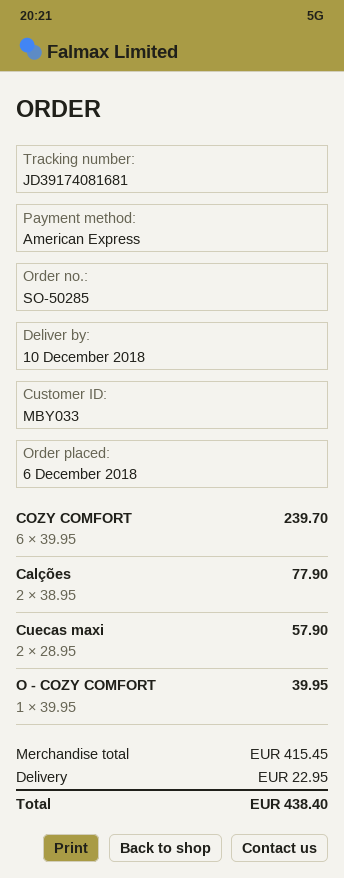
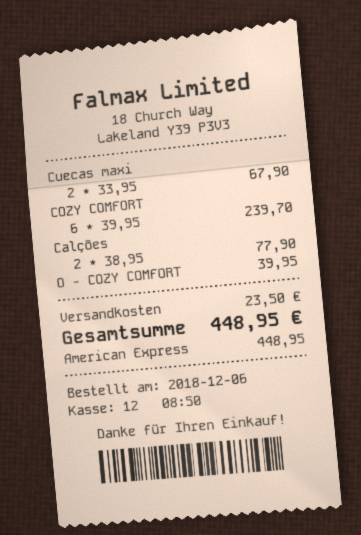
Cuecas maxi: 2 x 28.95 = 57.90 -> 2 x 33.95 = 67.90
shipping: 22.95 -> 23.50
total: 438.40 -> 448.95

